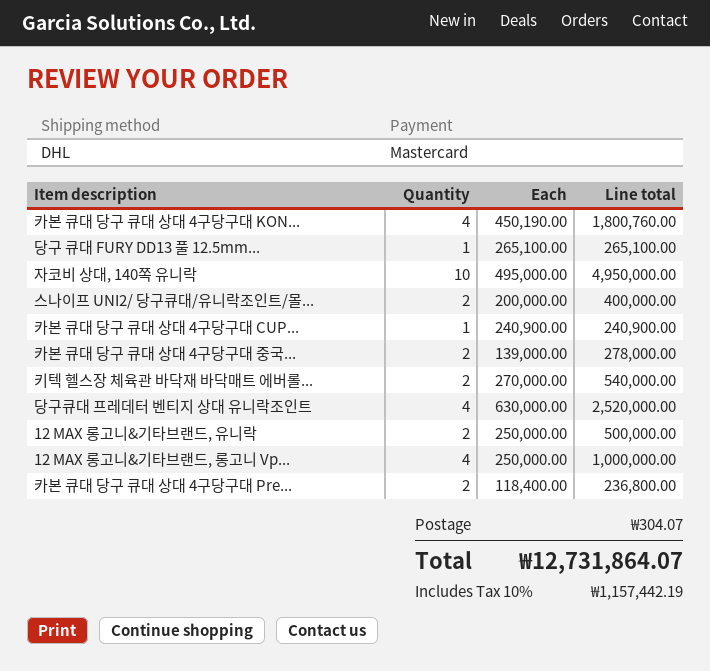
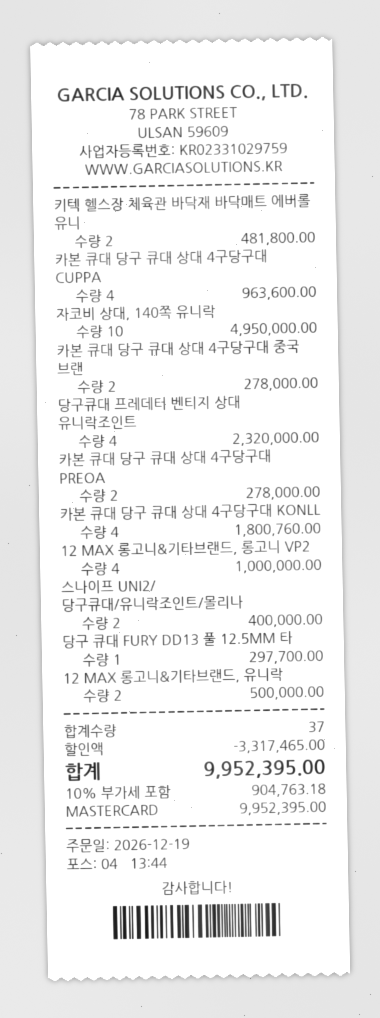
당구 큐대 FURY DD13 풀 12.5mm...: 1 for 265100.00 -> 1 for 297700.00
카본 큐대 당구 큐대 상대 4구당구대 CUP...: 1 for 240900.00 -> 4 for 963600.00
키텍 헬스장 체육관 바닥재 바닥매트 에버롤...: 2 for 540000.00 -> 2 for 481800.00
당구큐대 프레데터 벤티지 상대 유니락조인트: 4 for 2520000.00 -> 4 for 2320000.00
카본 큐대 당구 큐대 상대 4구당구대 Pre...: 2 for 236800.00 -> 2 for 278000.00
discount: none -> 3317465.00
shipping: 304.07 -> none
tax: 10% = 1157442.19 -> 10% = 904763.18
total: 12731864.07 -> 9952395.00

